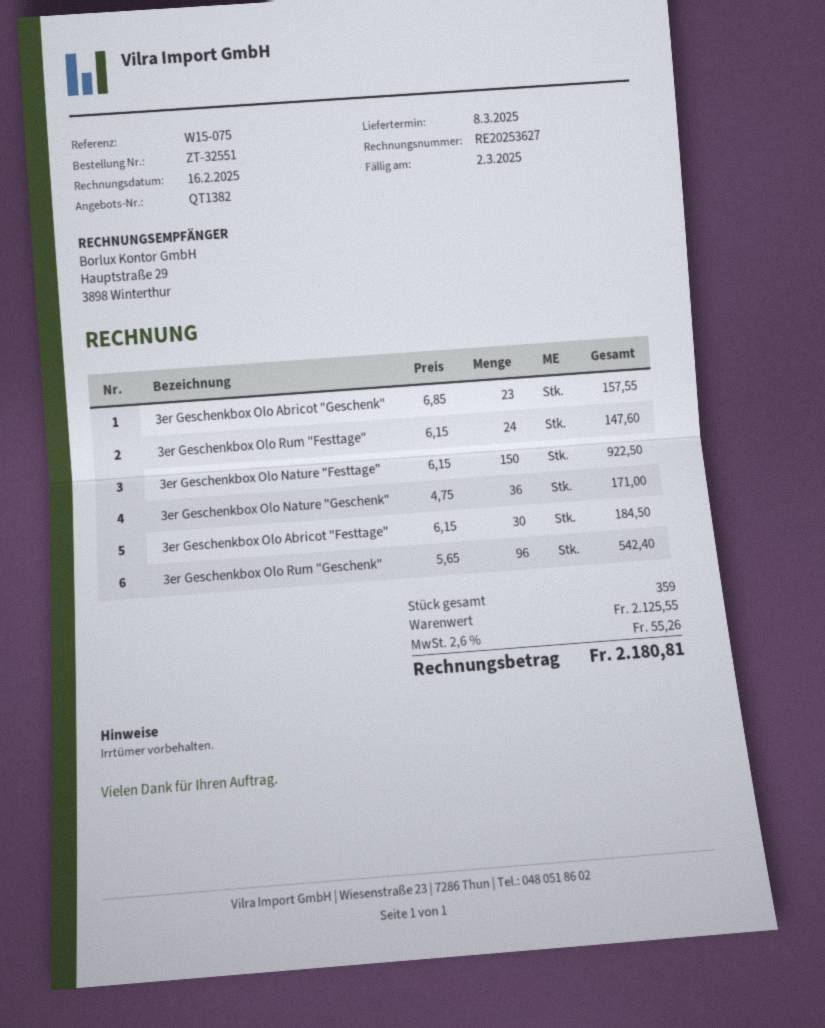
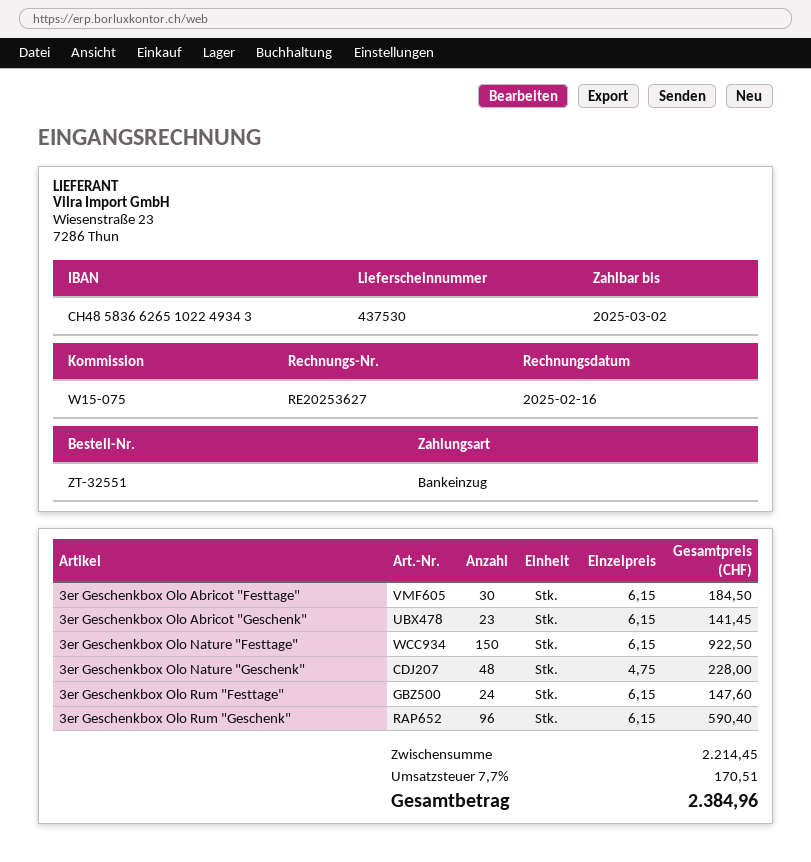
3er Geschenkbox Olo Abricot "Geschenk": 23 x 6.85 = 157.55 -> 23 x 6.15 = 141.45
3er Geschenkbox Olo Nature "Geschenk": 36 x 4.75 = 171.00 -> 48 x 4.75 = 228.00
3er Geschenkbox Olo Rum "Geschenk": 96 x 5.65 = 542.40 -> 96 x 6.15 = 590.40
subtotal: 2125.55 -> 2214.45
tax: 2.6% = 55.26 -> 7.7% = 170.51
total: 2180.81 -> 2384.96

